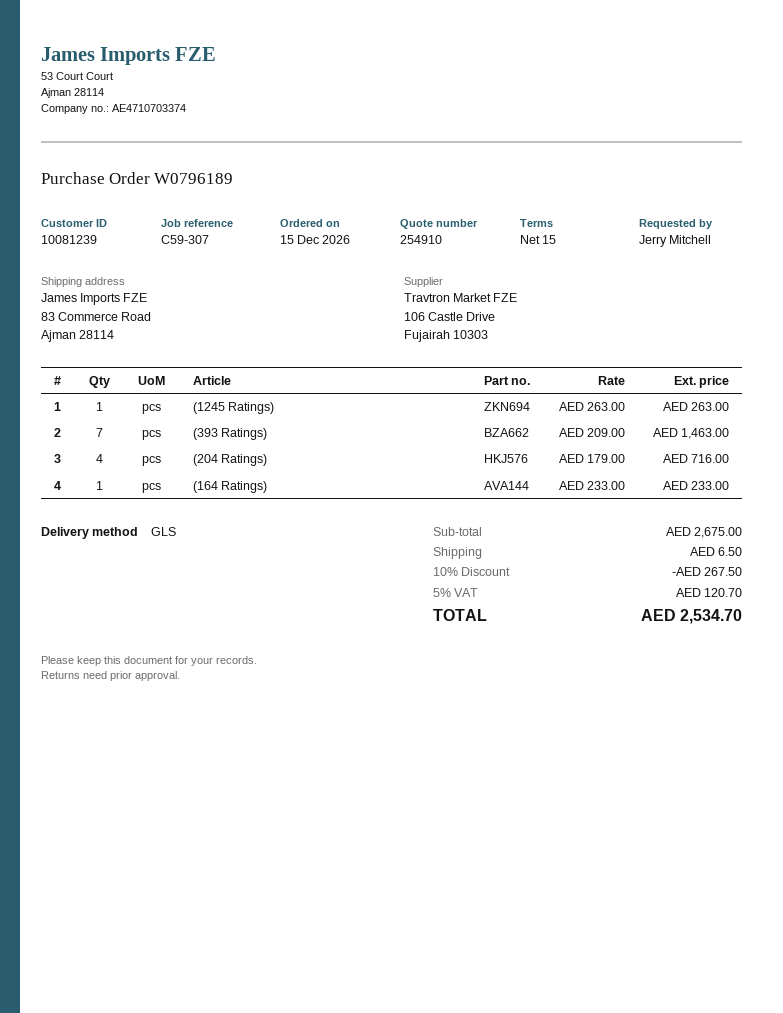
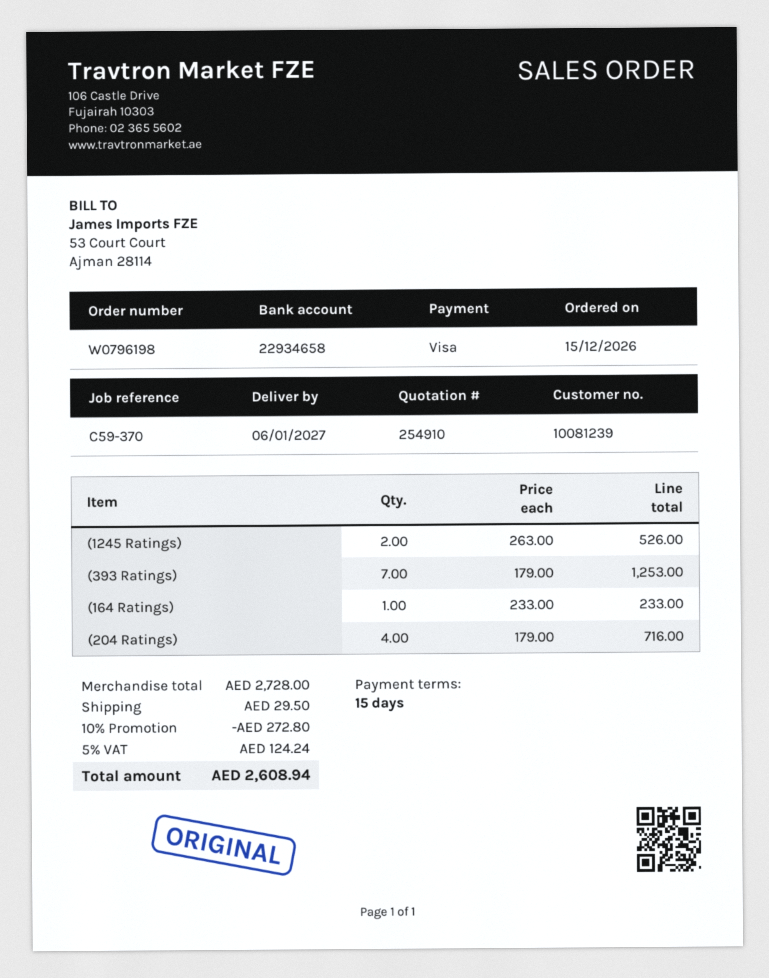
order number: W0796189 -> W0796198
reference: C59-307 -> C59-370
(1245 Ratings): 1 x 263.00 = 263.00 -> 2 x 263.00 = 526.00
(393 Ratings): 7 x 209.00 = 1463.00 -> 7 x 179.00 = 1253.00
subtotal: 2675.00 -> 2728.00
discount: 10% = 267.50 -> 10% = 272.80
shipping: 6.50 -> 29.50
tax: 5% = 120.70 -> 5% = 124.24
total: 2534.70 -> 2608.94

